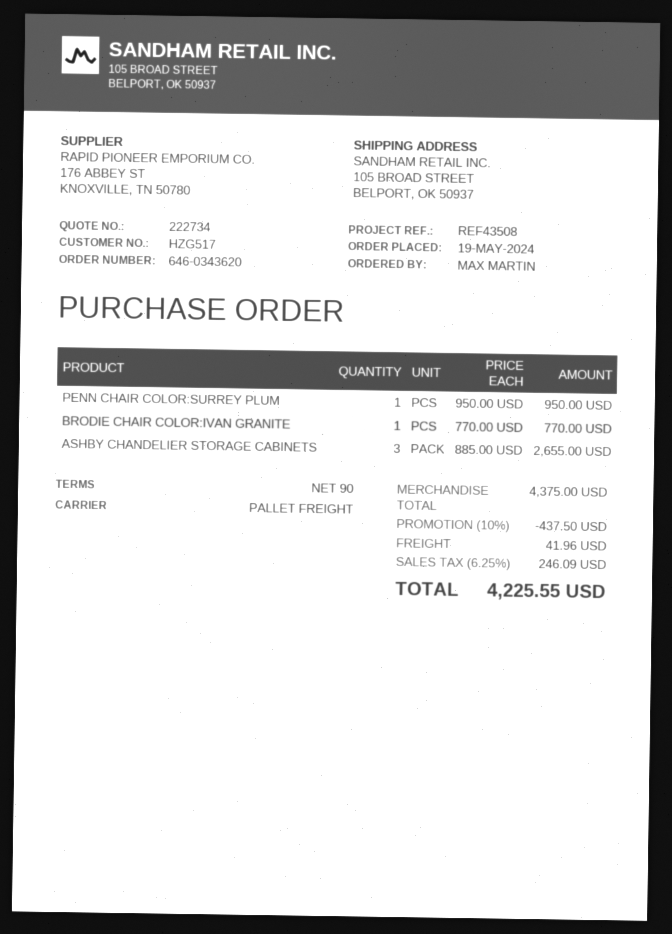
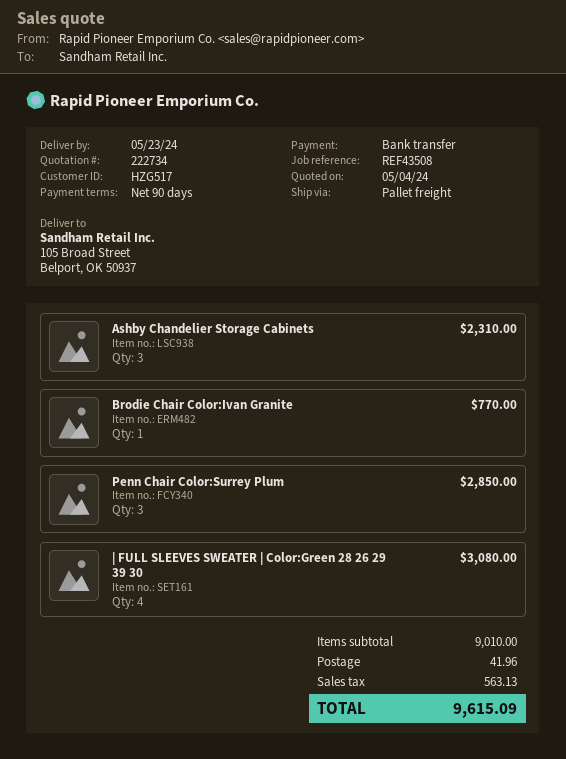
PENN CHAIR COLOR:SURREY PLUM: 1 for 950.00 -> 3 for 2850.00
ASHBY CHANDELIER STORAGE CABINETS: 3 for 2655.00 -> 3 for 2310.00
| FULL SLEEVES SWEATER | Color:Green 28 26 29 39 30: none -> 4 for 3080.00
subtotal: 4375.00 -> 9010.00
discount: 10% = 437.50 -> none
tax: 246.09 -> 563.13
total: 4225.55 -> 9615.09

